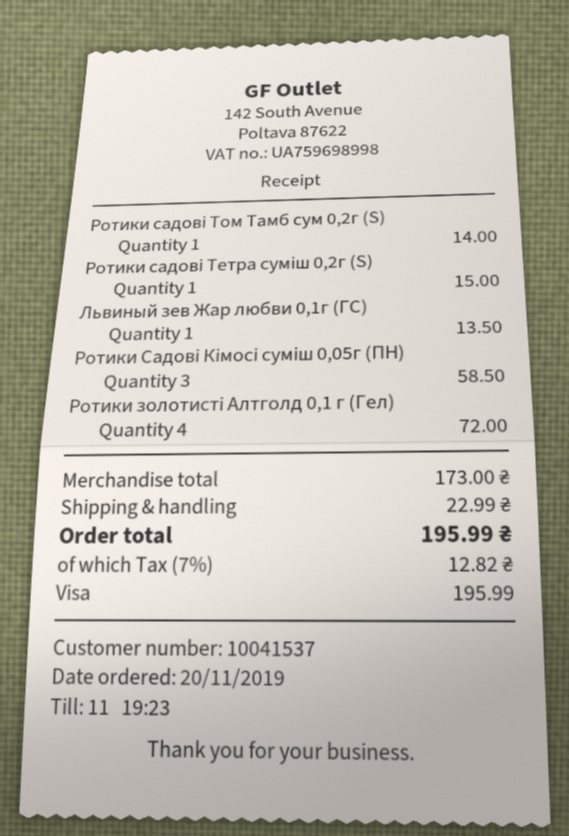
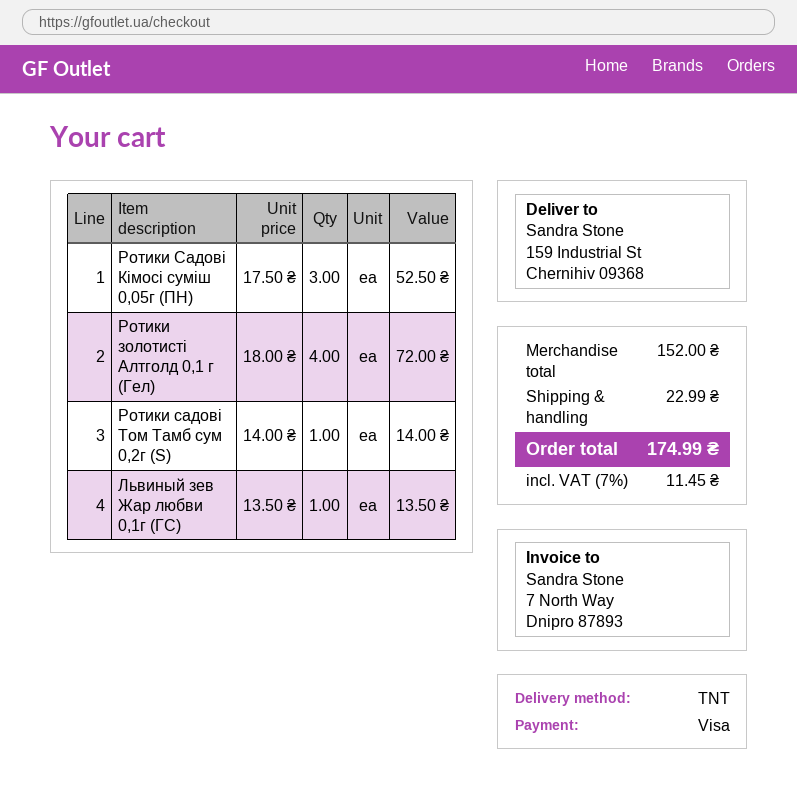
Ротики садові Тетра суміш 0,2г (S): 1 for 15.00 -> none
Ротики Садові Кімосі суміш 0,05г (ПН): 3 for 58.50 -> 3 for 52.50
subtotal: 173.00 -> 152.00
tax: 7% = 12.82 -> 7% = 11.45
total: 195.99 -> 174.99

